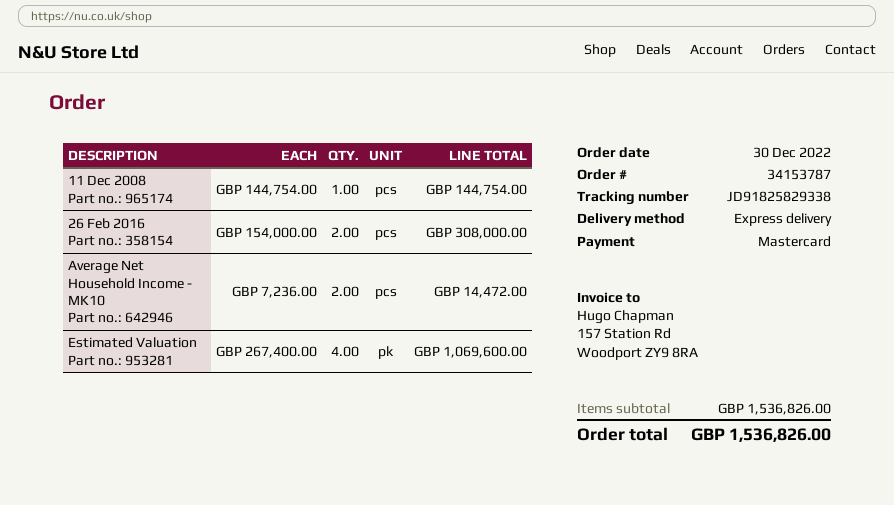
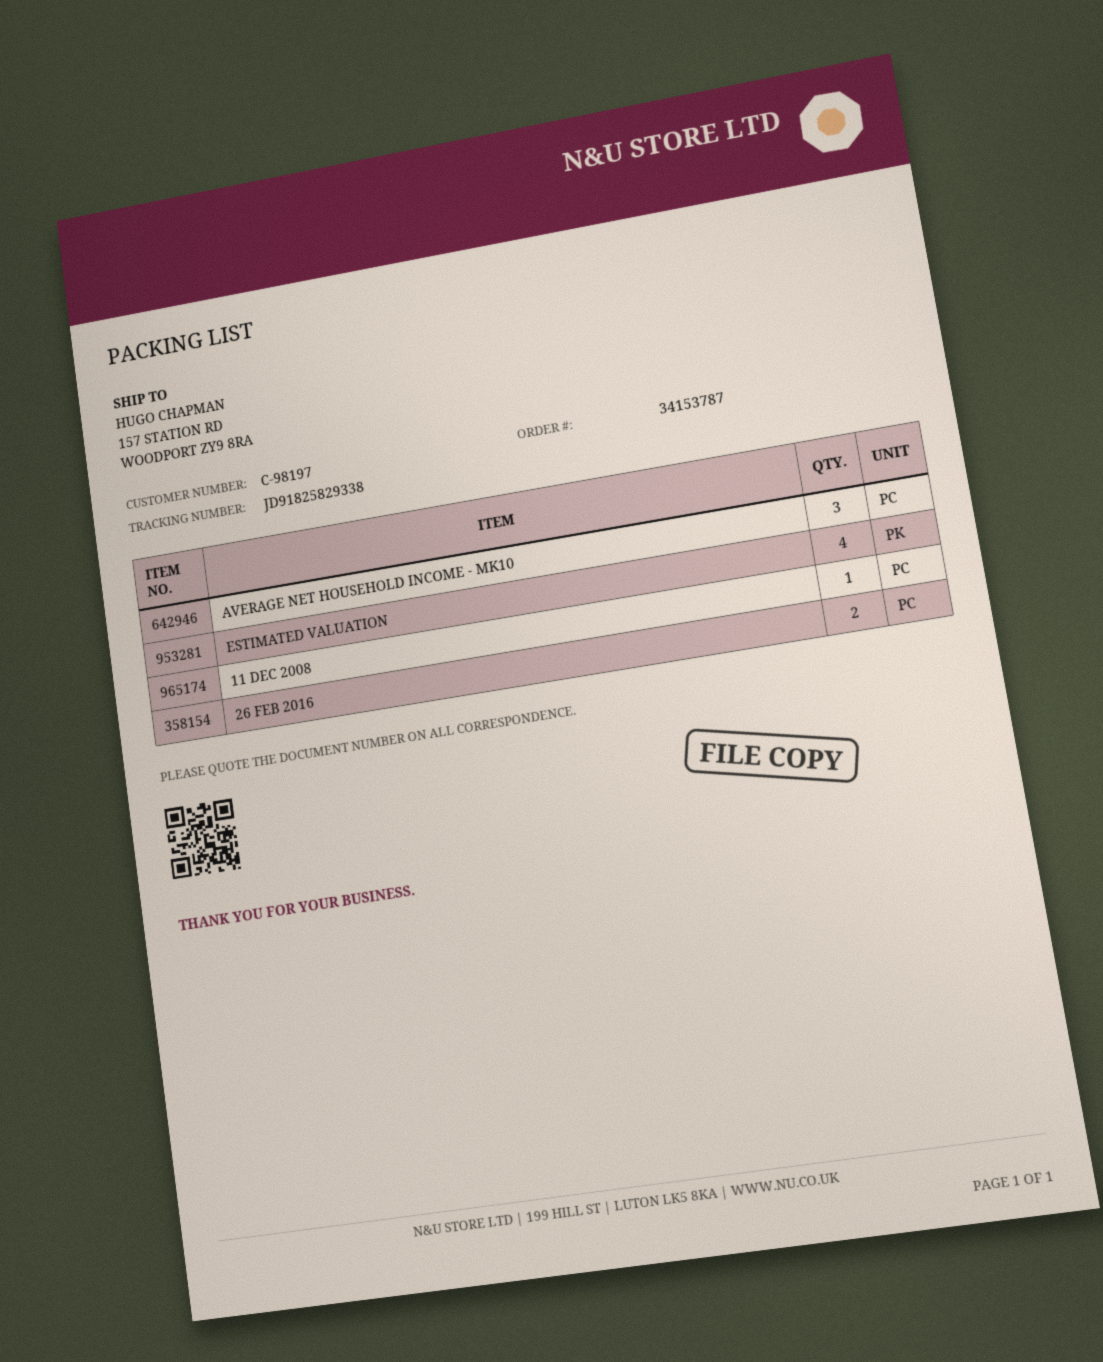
Average Net Household Income - MK10: 2 -> 3

